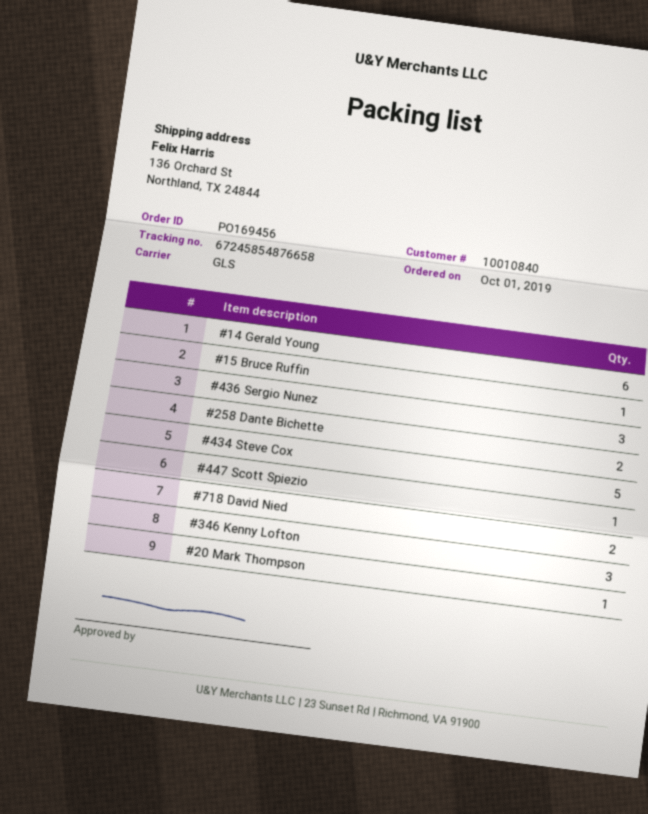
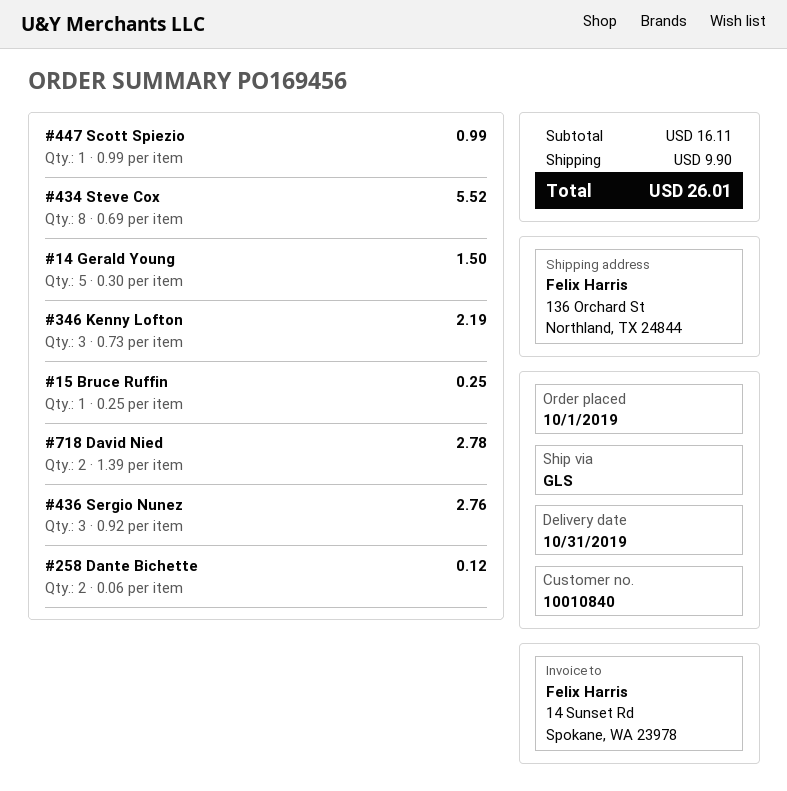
#14 Gerald Young: 6 -> 5
#434 Steve Cox: 5 -> 8
#20 Mark Thompson: 1 -> none

